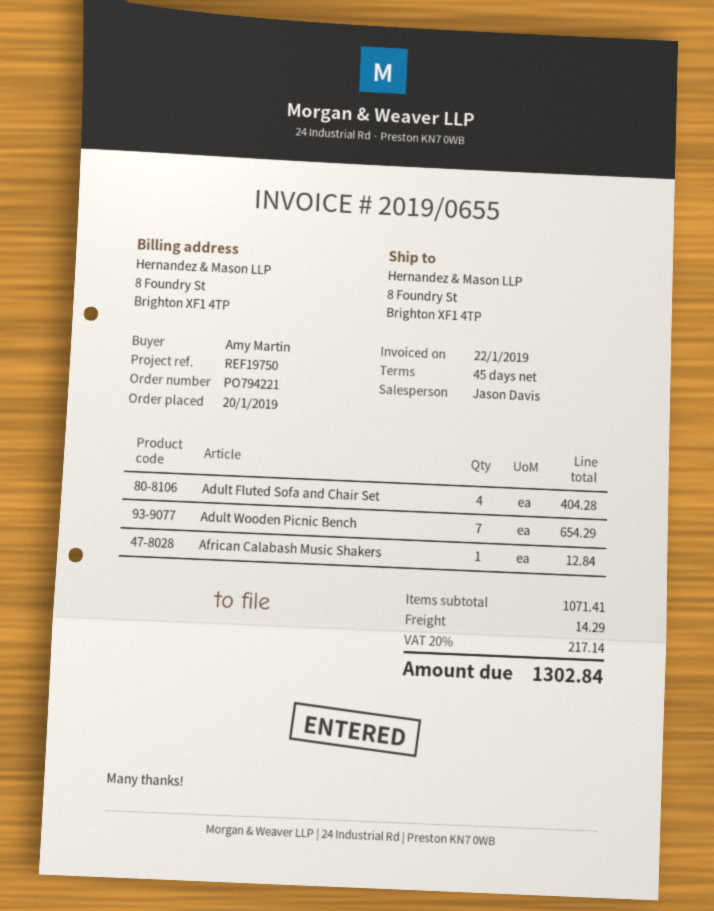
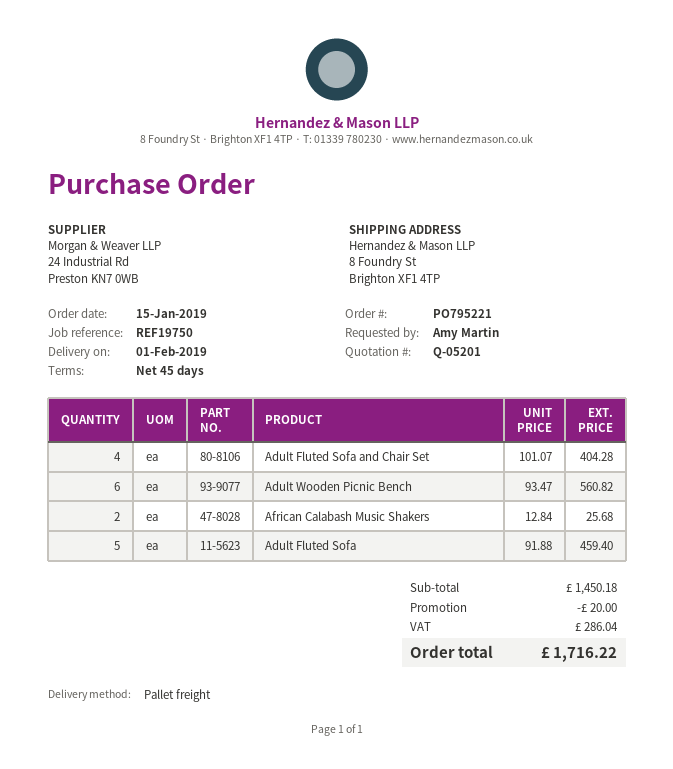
order number: PO794221 -> PO795221
order date: 2019-01-20 -> 2019-01-15
Adult Wooden Picnic Bench: 7 for 654.29 -> 6 for 560.82
African Calabash Music Shakers: 1 for 12.84 -> 2 for 25.68
Adult Fluted Sofa: none -> 5 for 459.40
subtotal: 1071.41 -> 1450.18
discount: none -> 20.00
shipping: 14.29 -> none
tax: 217.14 -> 286.04
total: 1302.84 -> 1716.22

